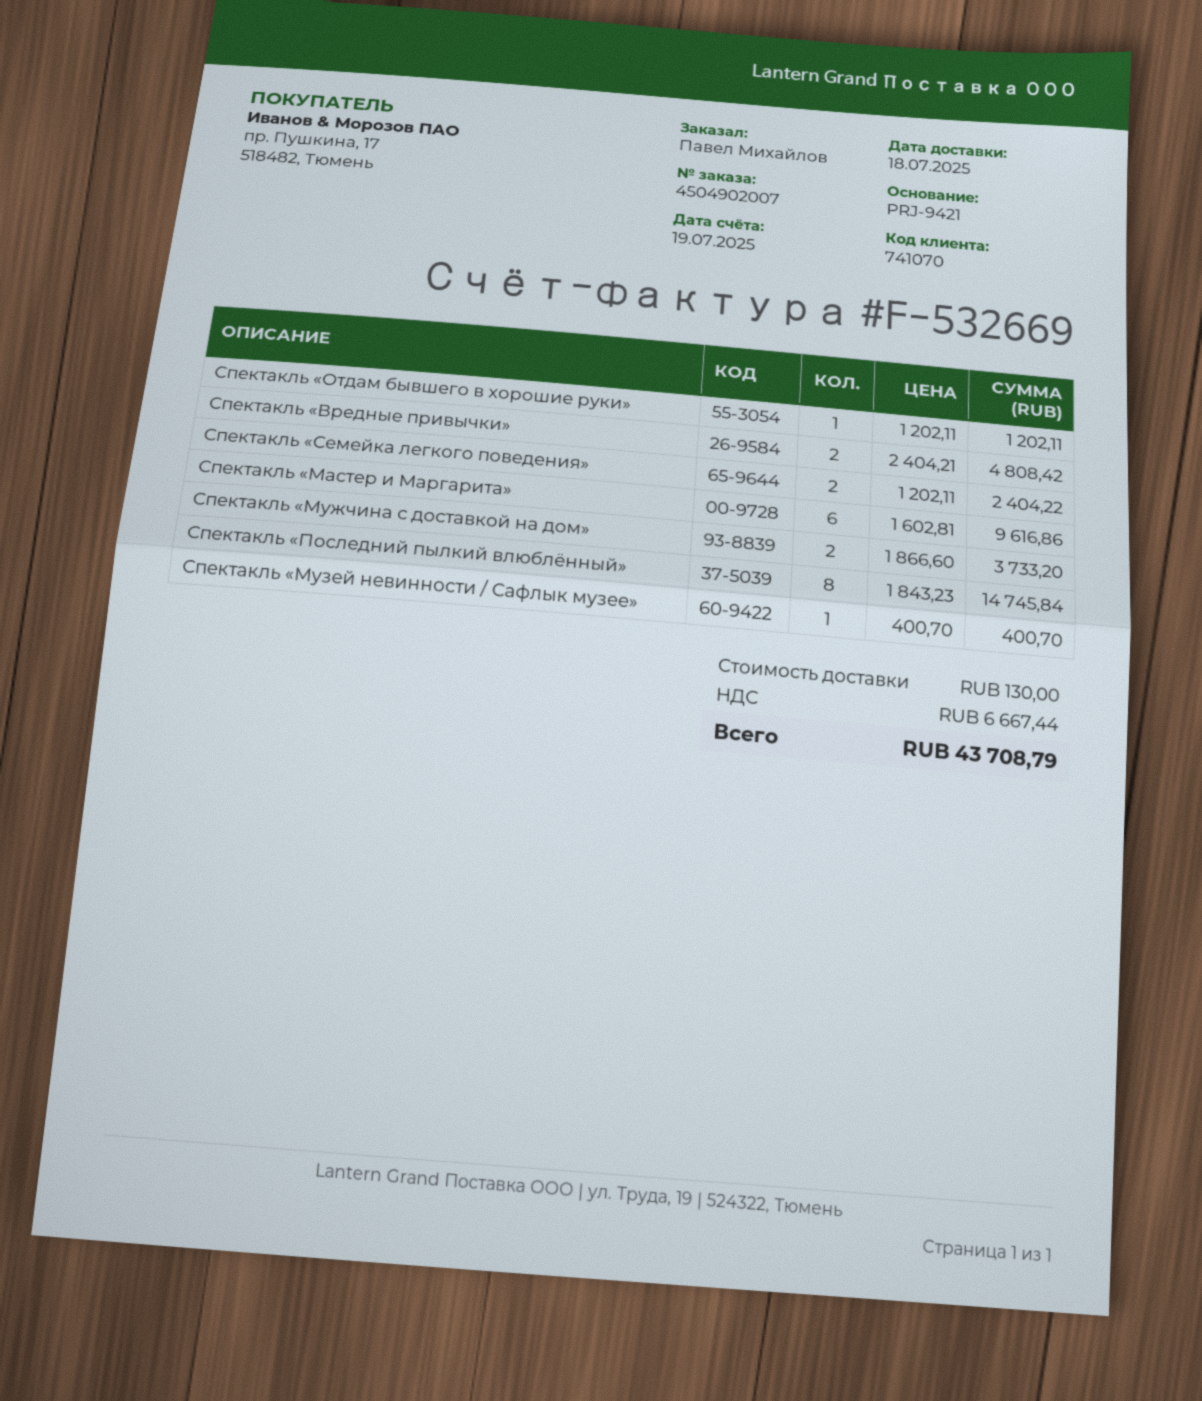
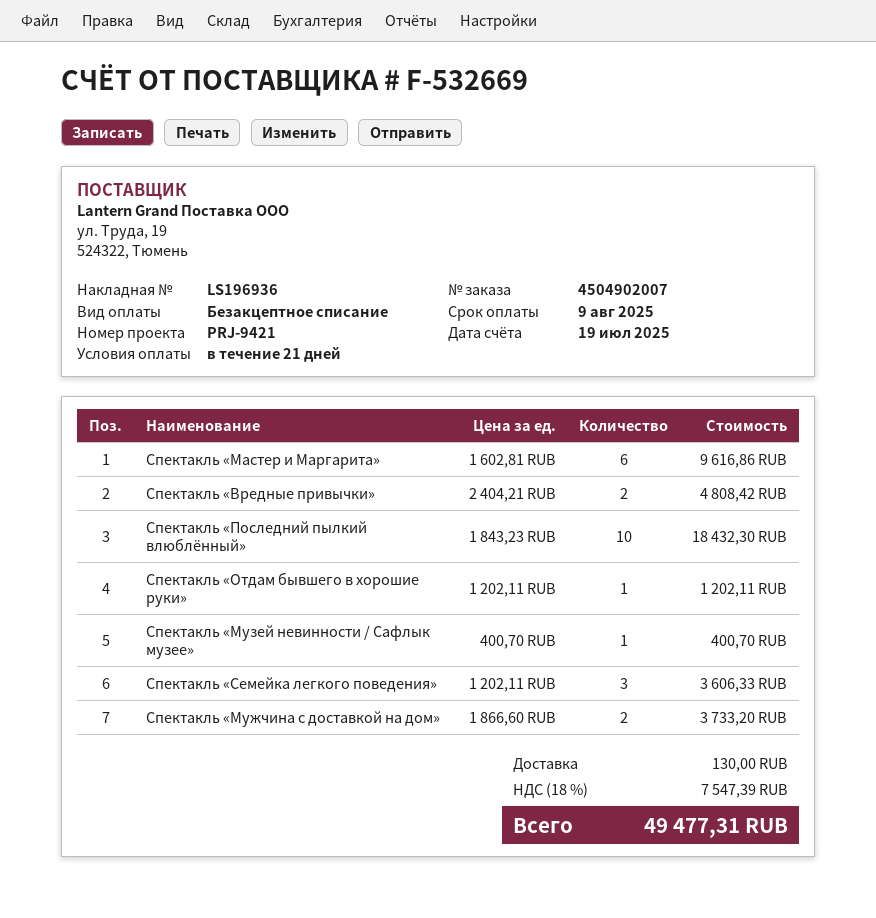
Спектакль «Семейка легкого поведения»: 2 x 1202.11 = 2404.22 -> 3 x 1202.11 = 3606.33
Спектакль «Последний пылкий влюблённый»: 8 x 1843.23 = 14745.84 -> 10 x 1843.23 = 18432.30
tax: 6667.44 -> 7547.39
total: 43708.79 -> 49477.31

